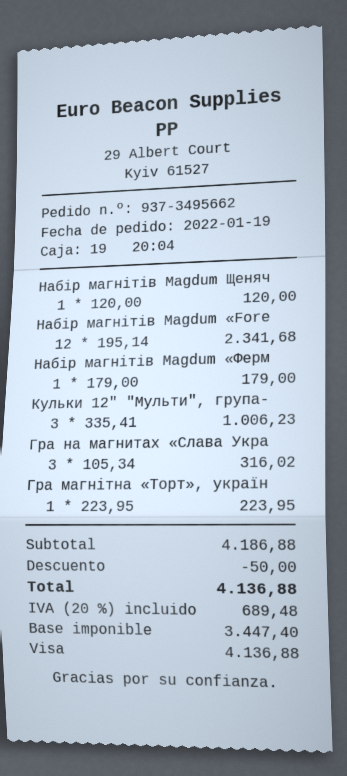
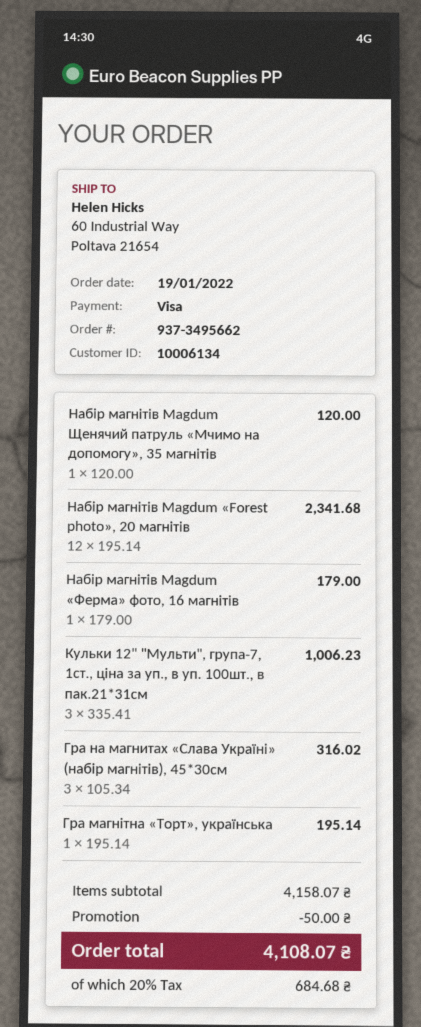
Гра магнітна «Торт», україн: 1 x 223.95 = 223.95 -> 1 x 195.14 = 195.14
subtotal: 4186.88 -> 4158.07
tax: 20% = 689.48 -> 20% = 684.68
total: 4136.88 -> 4108.07

